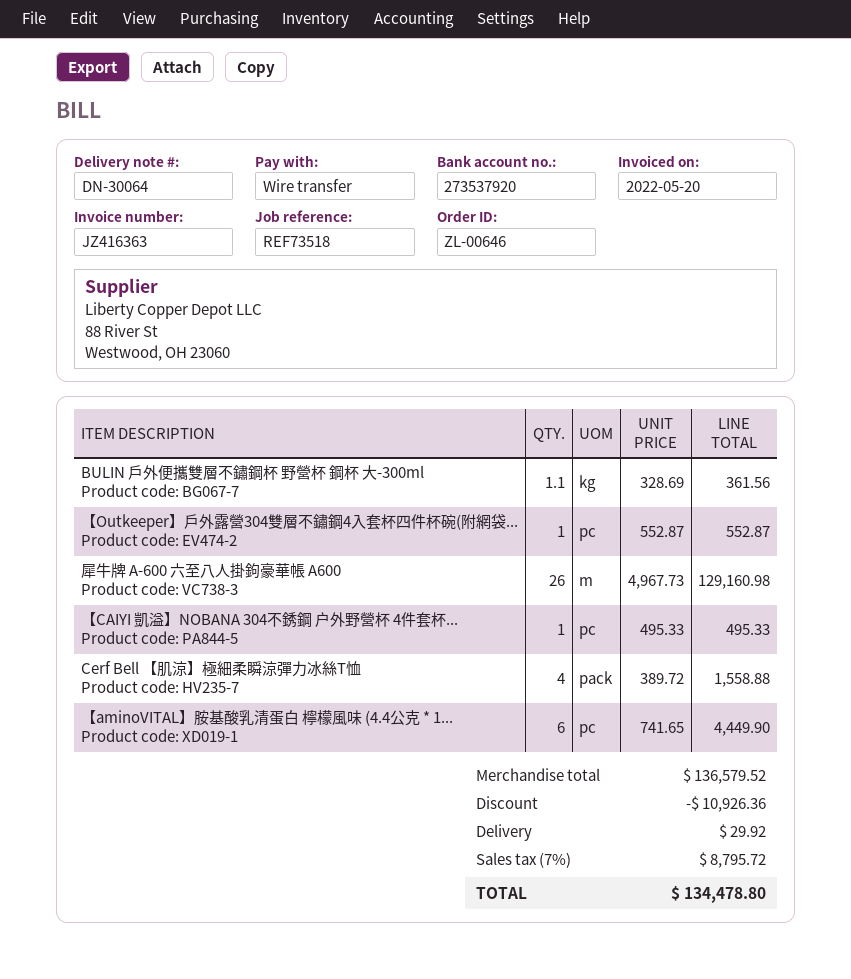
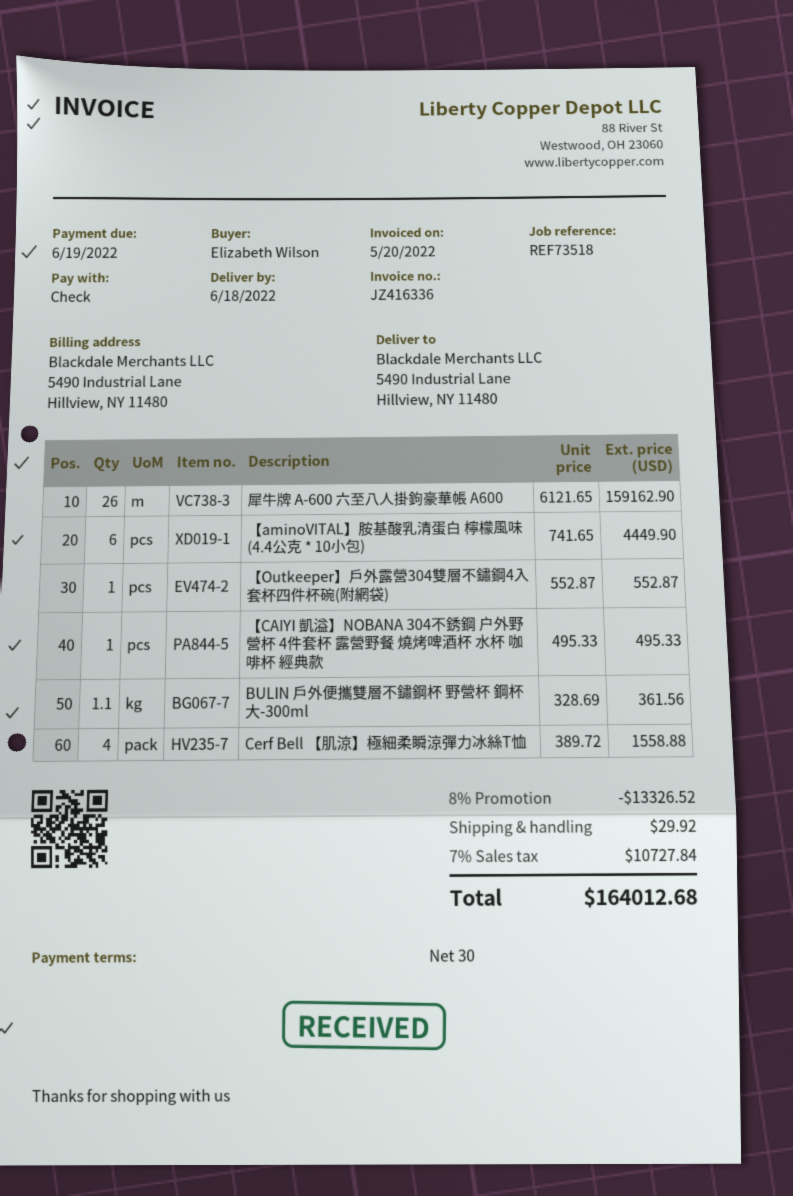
invoice number: JZ416363 -> JZ416336
payment method: bank transfer -> cheque
犀牛牌 A-600 六至八人掛鉤豪華帳 A600: 26 x 4967.73 = 129160.98 -> 26 x 6121.65 = 159162.90
discount: 10926.36 -> 13326.52
tax: 7% = 8795.72 -> 7% = 10727.84
total: 134478.80 -> 164012.68

